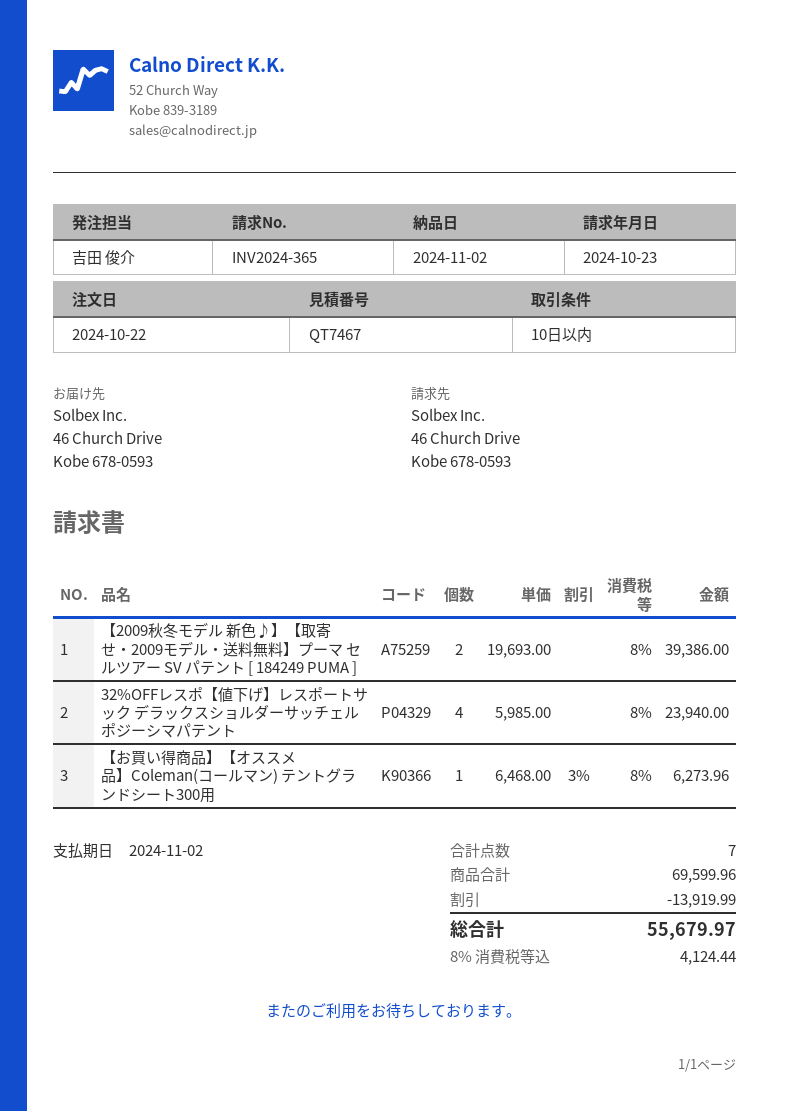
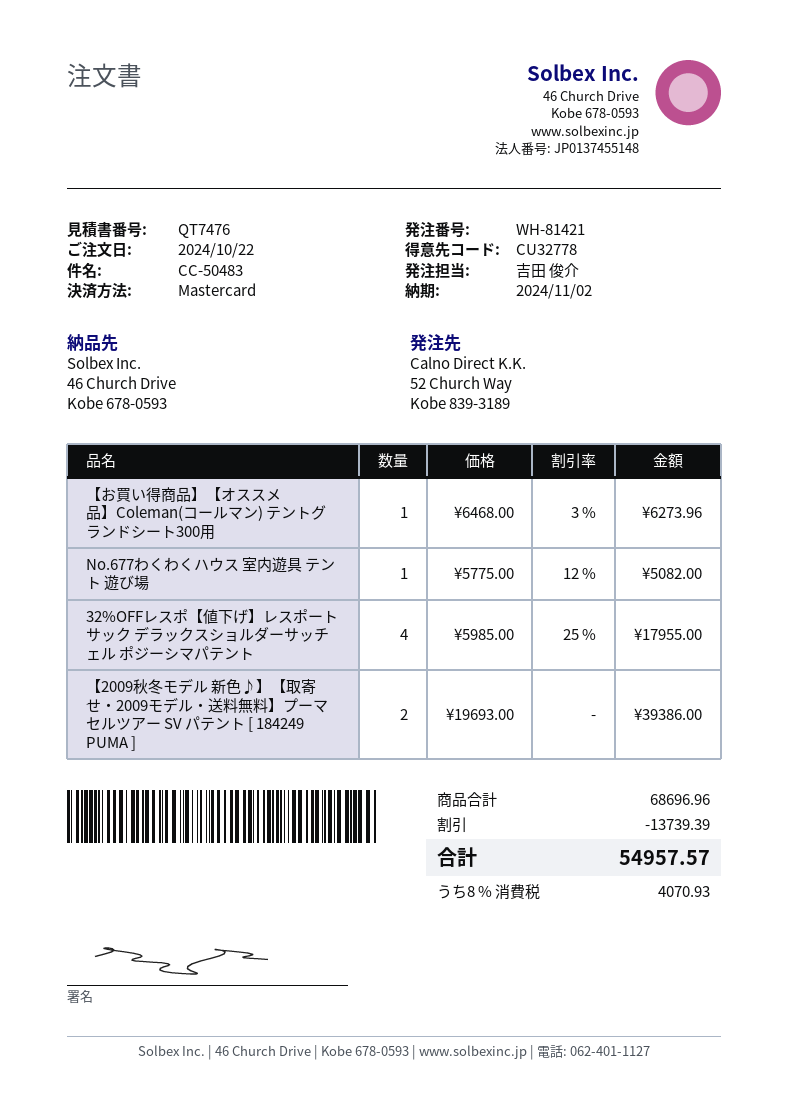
quote number: QT7467 -> QT7476
32%OFFレスポ【値下げ】レスポートサック デラックスショルダーサッチェル ポジーシマパテント: 4 x 5985.00 = 23940.00 -> 4 x 5985.00 - 25% = 17955.00
No.677わくわくハウス 室内遊具 テント 遊び場: none -> 1 x 5775.00 - 12% = 5082.00
subtotal: 69599.96 -> 68696.96
discount: 13919.99 -> 13739.39
tax: 8% = 4124.44 -> 8% = 4070.93
total: 55679.97 -> 54957.57

